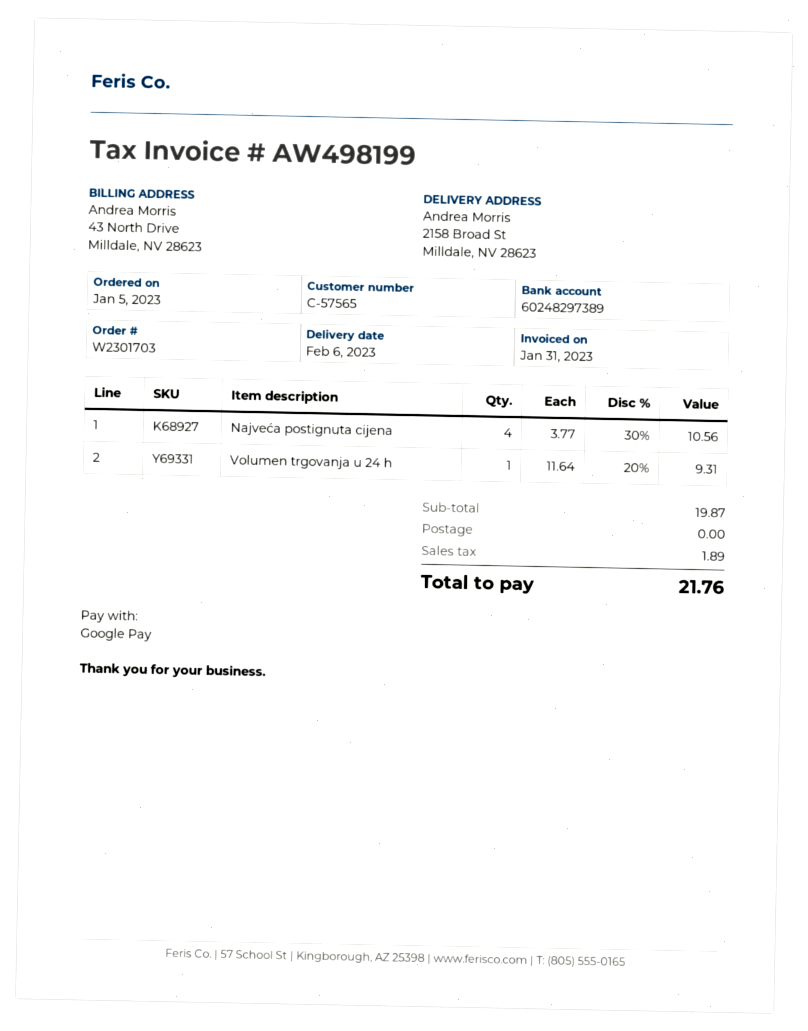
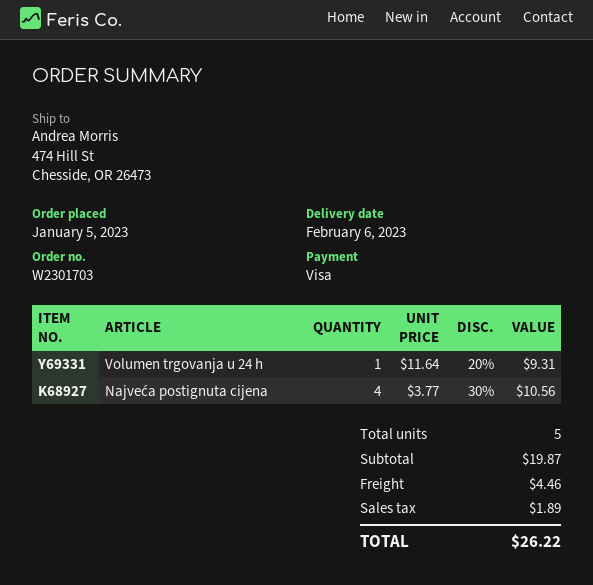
payment method: Google Pay -> Visa
ship to: 2158 Broad St, Milldale, NV 28623 -> 474 Hill St, Chesside, OR 26473
shipping: 0.00 -> 4.46
total: 21.76 -> 26.22

